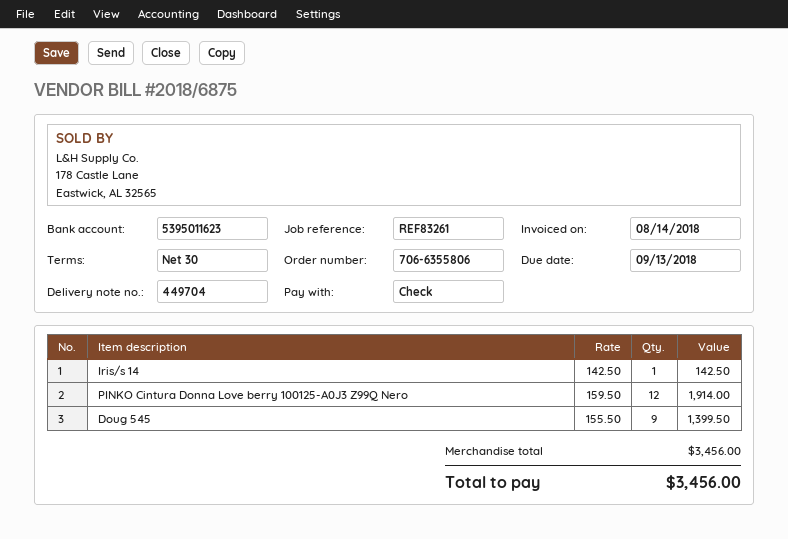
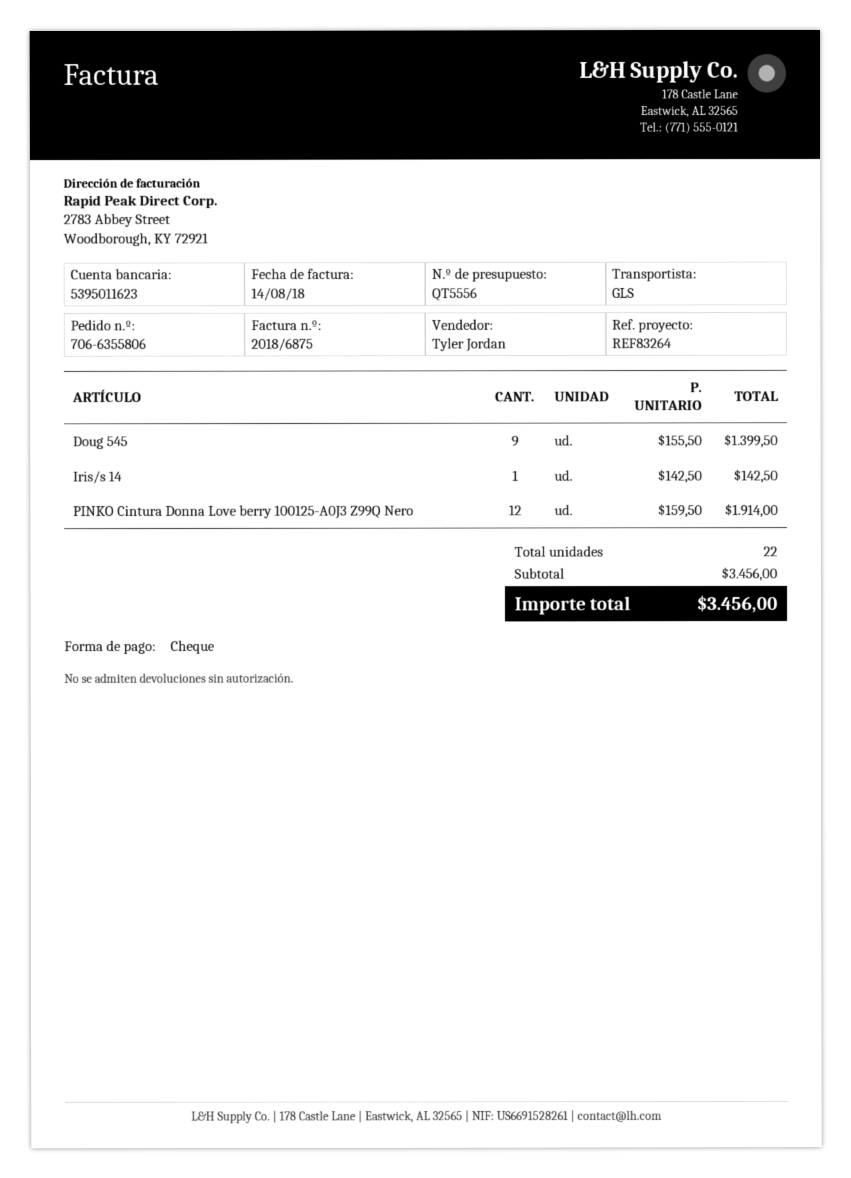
reference: REF83261 -> REF83264

